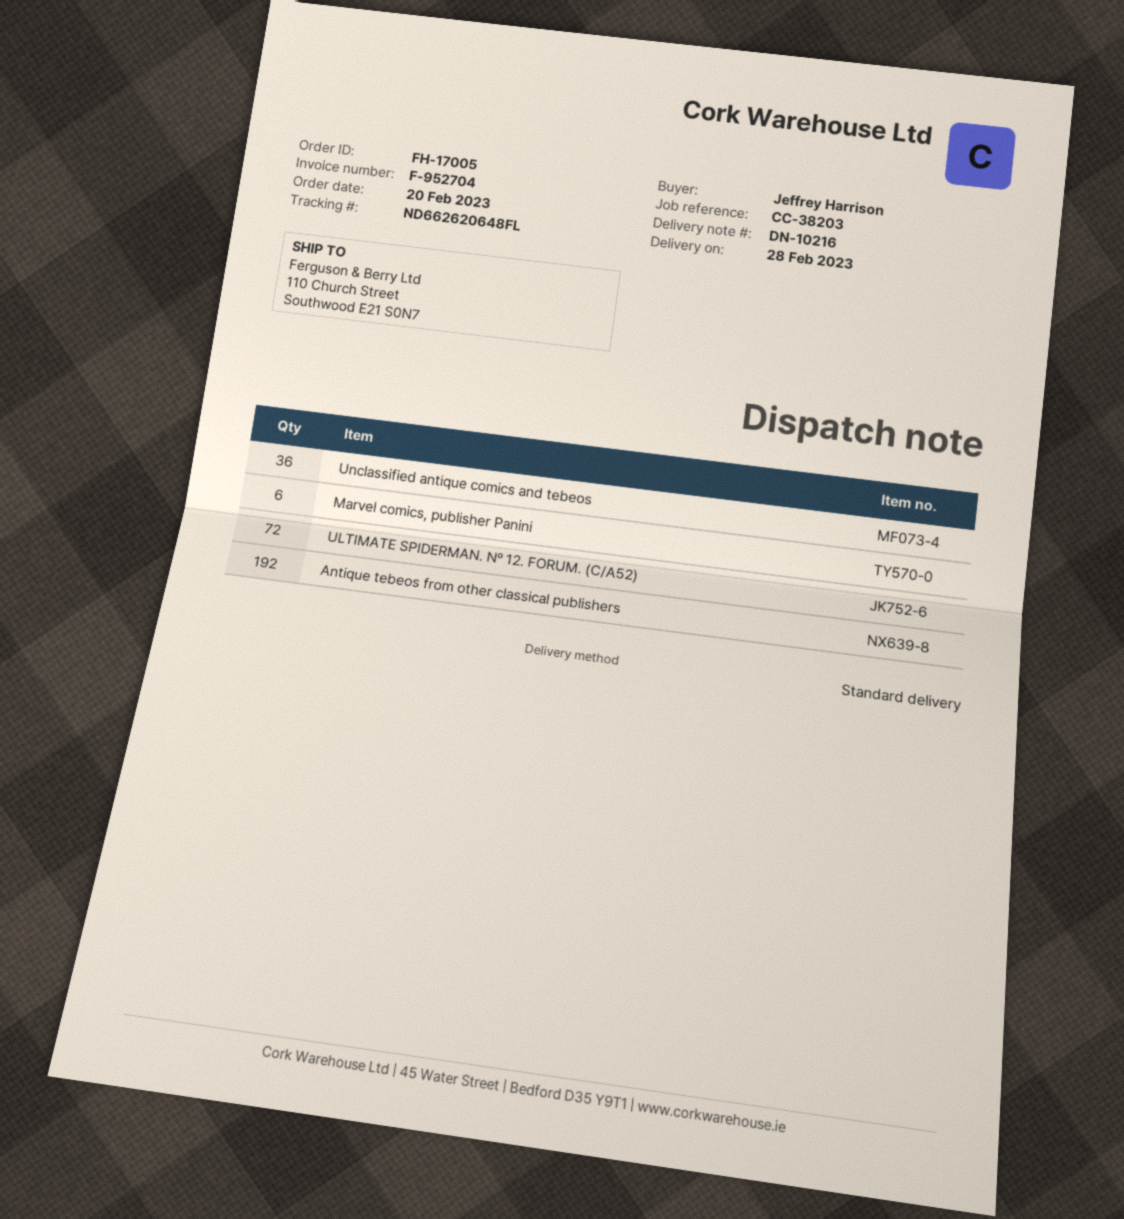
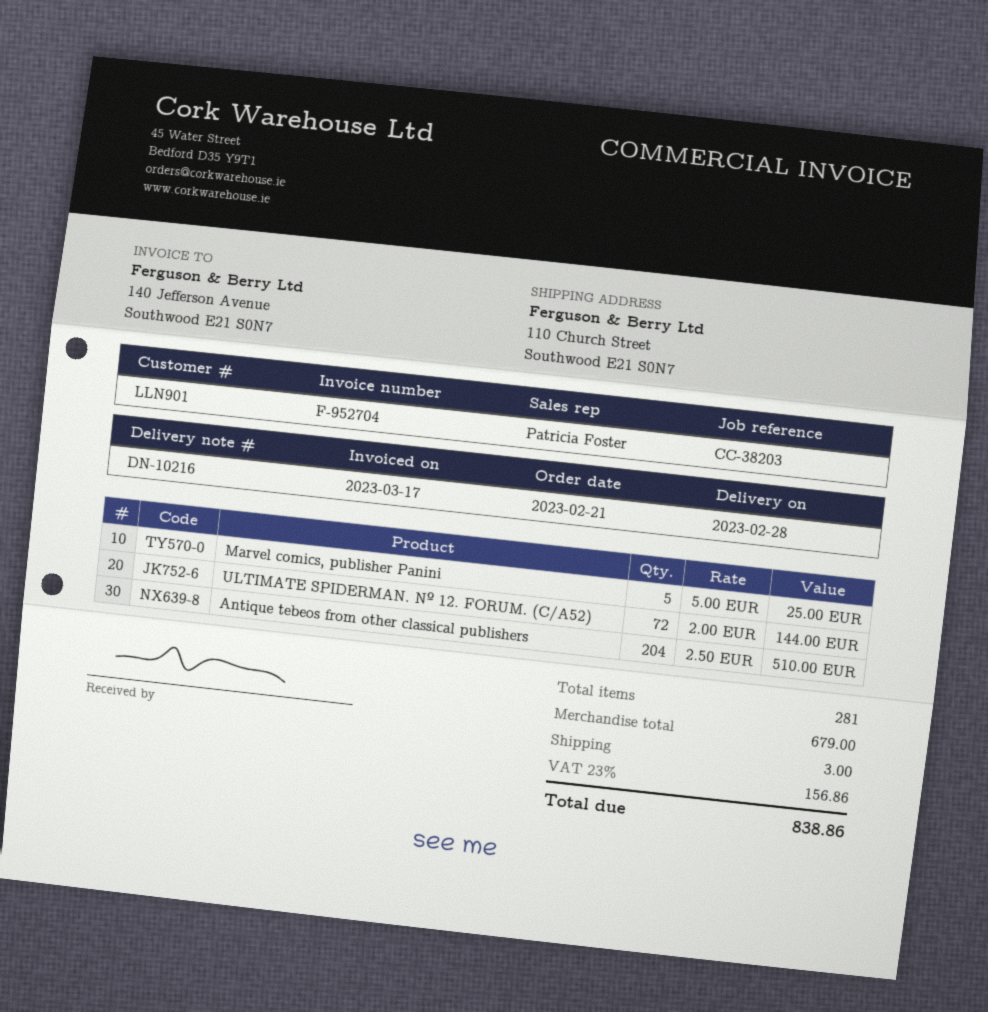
order date: 2023-02-20 -> 2023-02-21
Unclassified antique comics and tebeos: 36 -> none
Marvel comics, publisher Panini: 6 -> 5
Antique tebeos from other classical publishers: 192 -> 204

